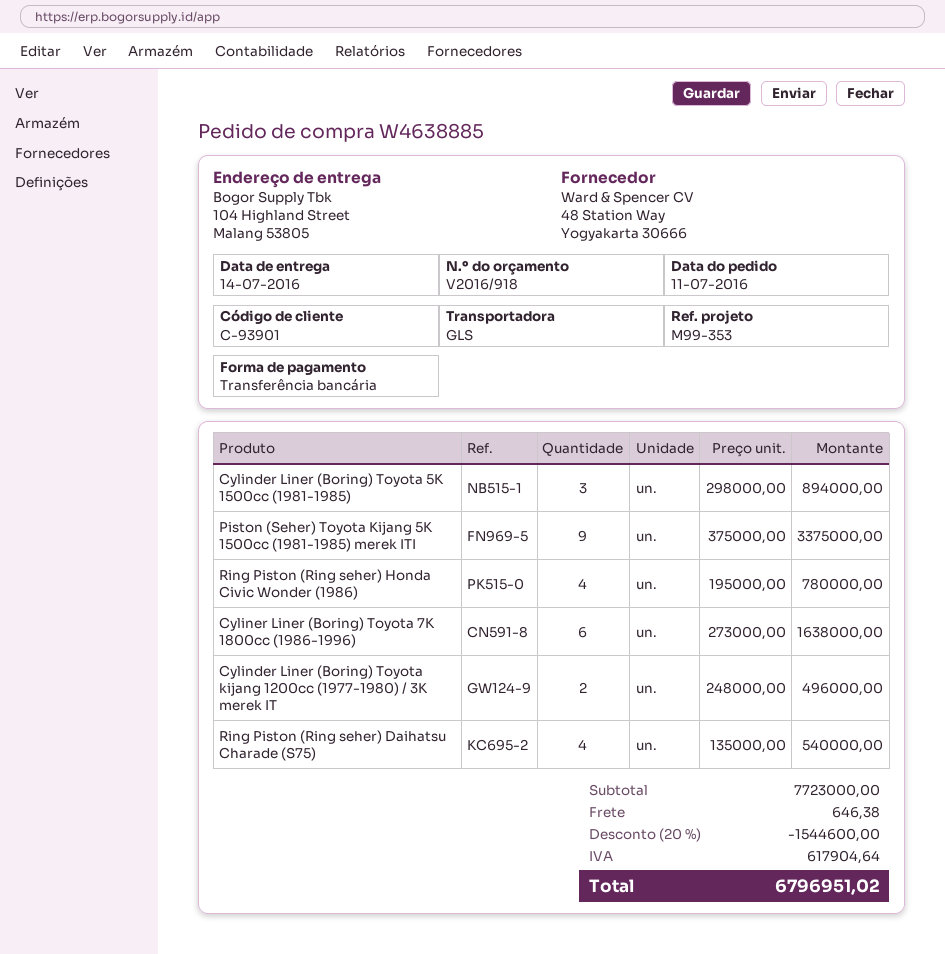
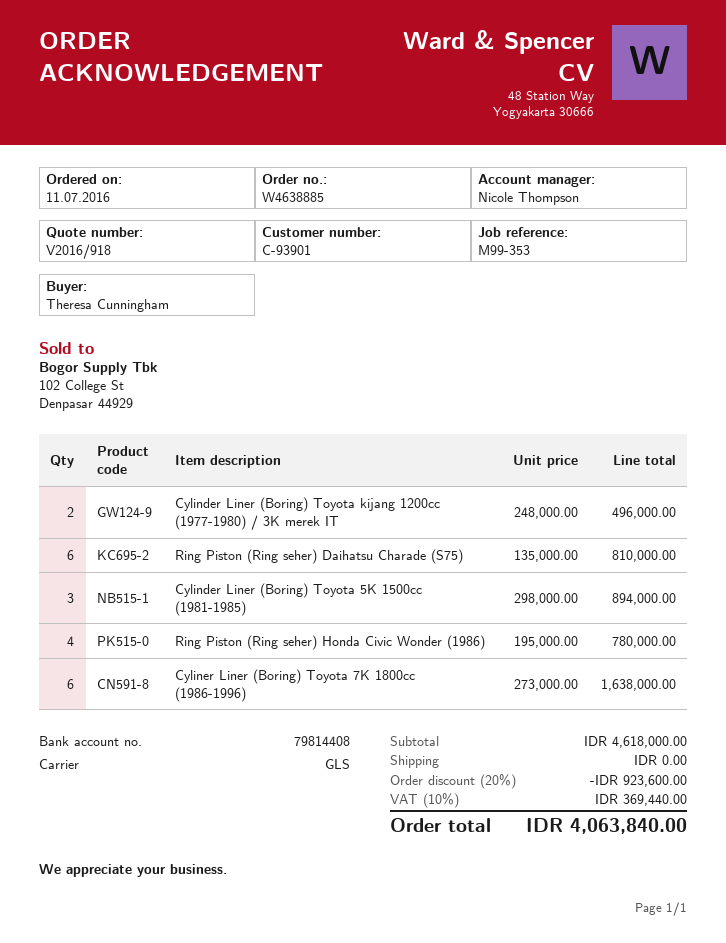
Piston (Seher) Toyota Kijang 5K 1500cc (1981-1985) merek ITI: 9 x 375000.00 = 3375000.00 -> none
Ring Piston (Ring seher) Daihatsu Charade (S75): 4 x 135000.00 = 540000.00 -> 6 x 135000.00 = 810000.00
subtotal: 7723000.00 -> 4618000.00
discount: 20% = 1544600.00 -> 20% = 923600.00
shipping: 646.38 -> 0.00
tax: 617904.64 -> 369440.00
total: 6796951.02 -> 4063840.00

